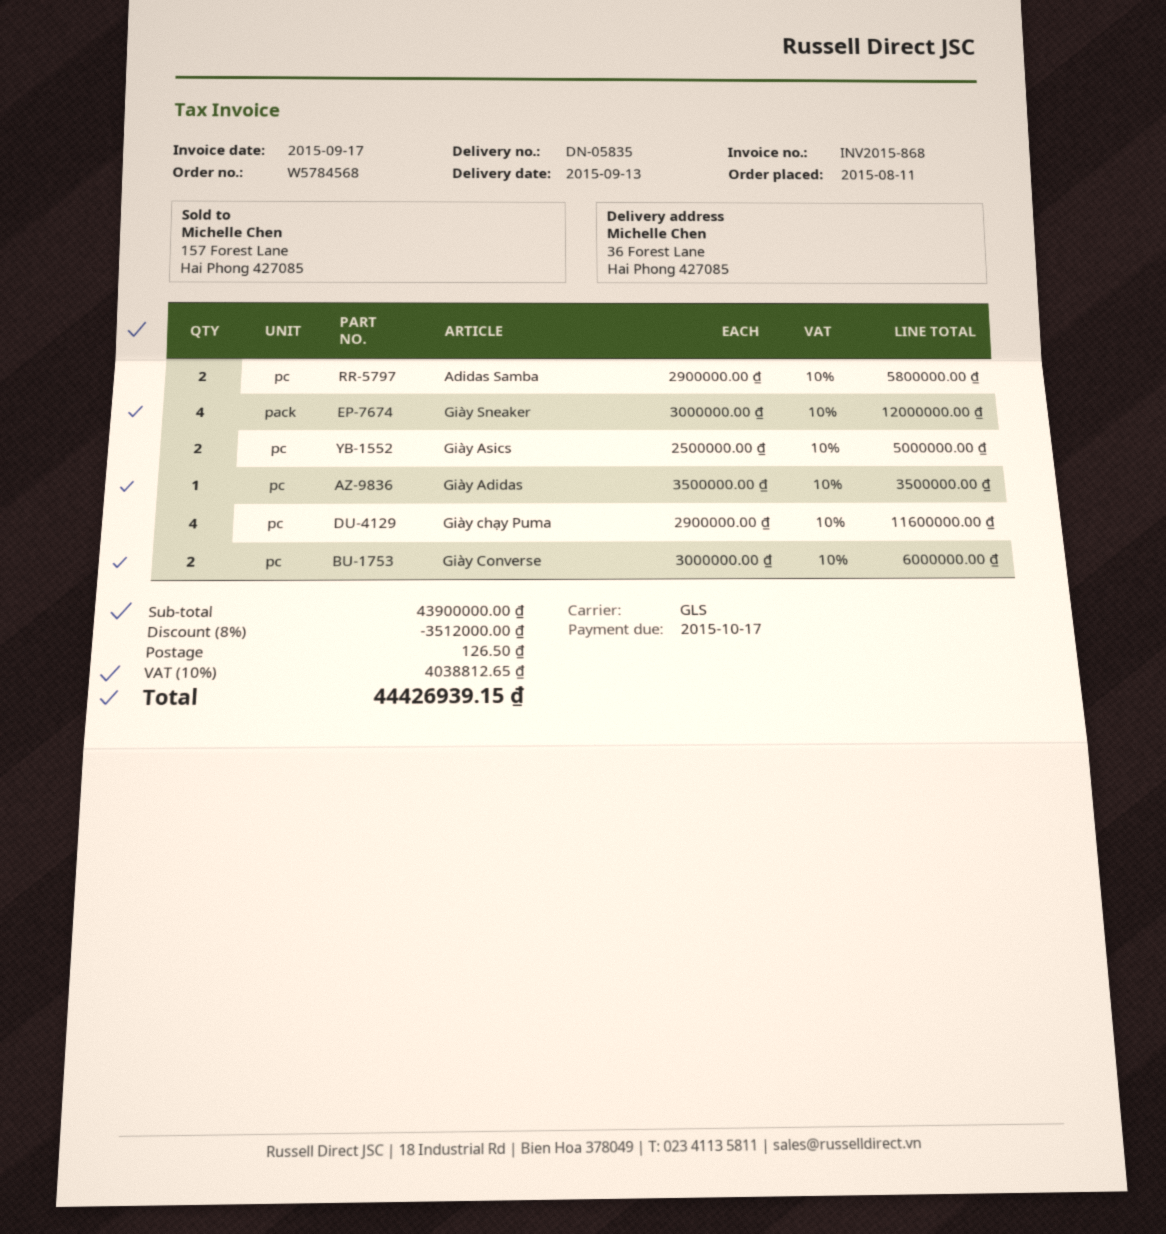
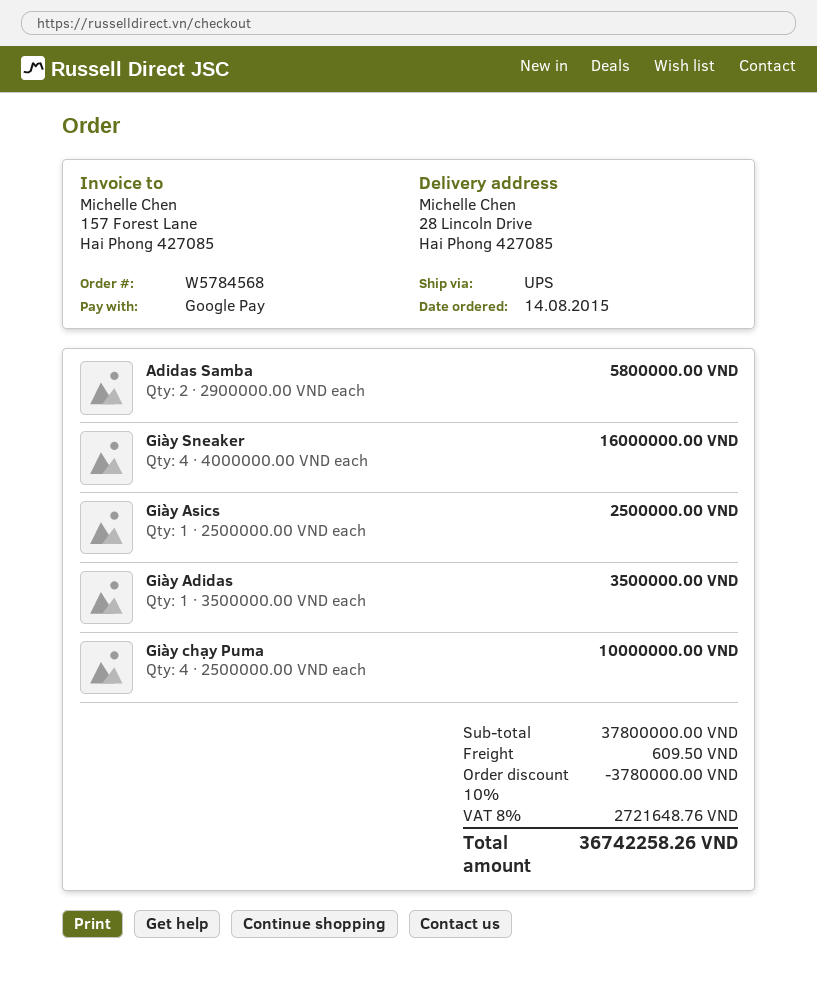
order date: 2015-08-11 -> 2015-08-14
shipping method: GLS -> UPS
ship to: 36 Forest Lane, Hai Phong 427085 -> 28 Lincoln Drive, Hai Phong 427085
Giày Sneaker: 4 x 3000000.00 = 12000000.00 -> 4 x 4000000.00 = 16000000.00
Giày Asics: 2 x 2500000.00 = 5000000.00 -> 1 x 2500000.00 = 2500000.00
Giày chạy Puma: 4 x 2900000.00 = 11600000.00 -> 4 x 2500000.00 = 10000000.00
Giày Converse: 2 x 3000000.00 = 6000000.00 -> none
subtotal: 43900000.00 -> 37800000.00
discount: 8% = 3512000.00 -> 10% = 3780000.00
shipping: 126.50 -> 609.50
tax: 10% = 4038812.65 -> 8% = 2721648.76
total: 44426939.15 -> 36742258.26

